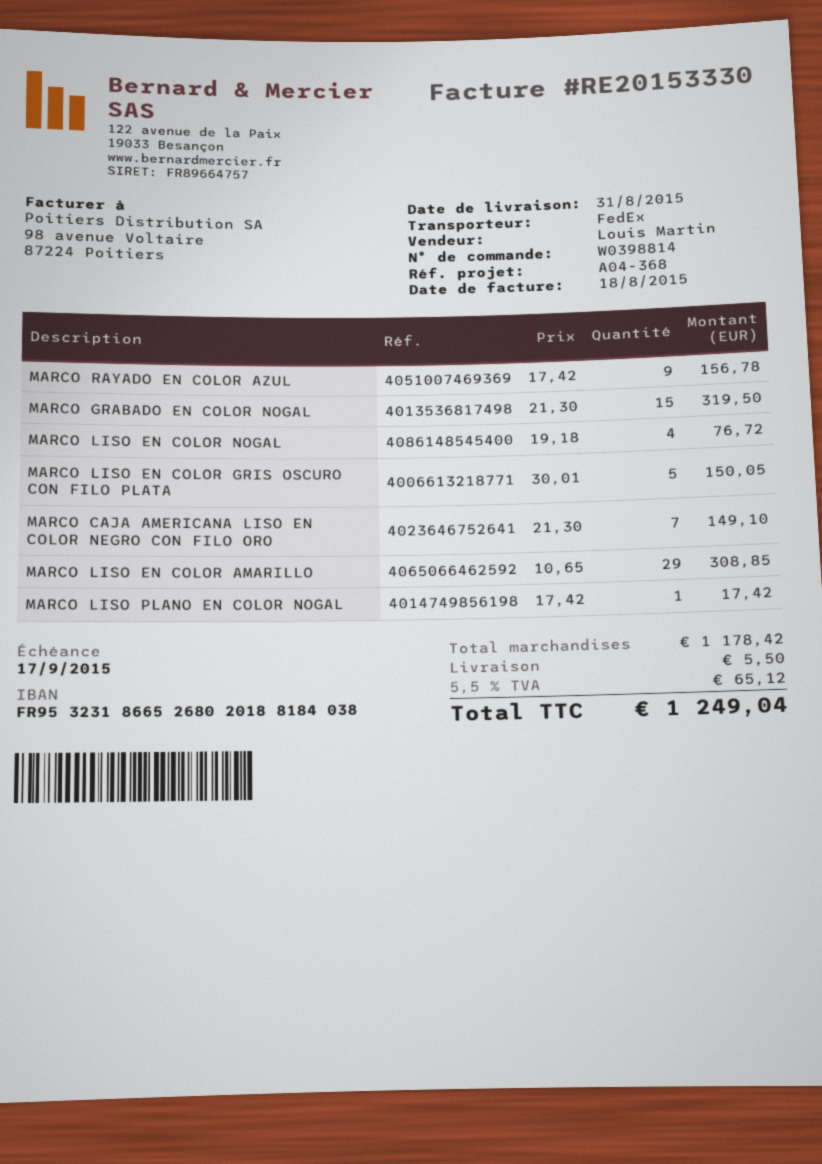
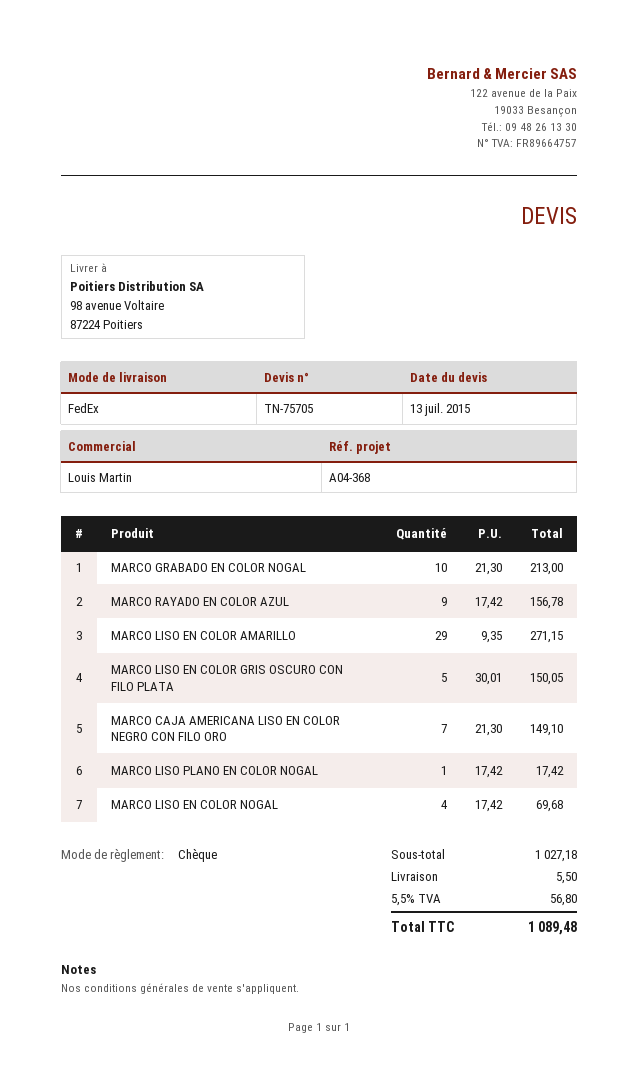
MARCO GRABADO EN COLOR NOGAL: 15 x 21.30 = 319.50 -> 10 x 21.30 = 213.00
MARCO LISO EN COLOR NOGAL: 4 x 19.18 = 76.72 -> 4 x 17.42 = 69.68
MARCO LISO EN COLOR AMARILLO: 29 x 10.65 = 308.85 -> 29 x 9.35 = 271.15
subtotal: 1178.42 -> 1027.18
tax: 5.5% = 65.12 -> 5.5% = 56.80
total: 1249.04 -> 1089.48

